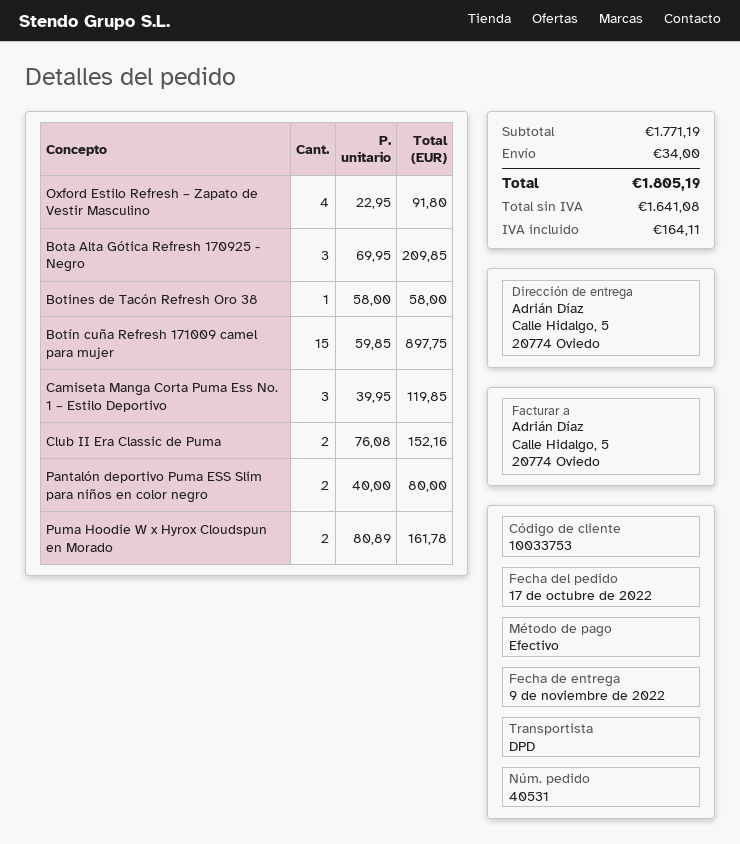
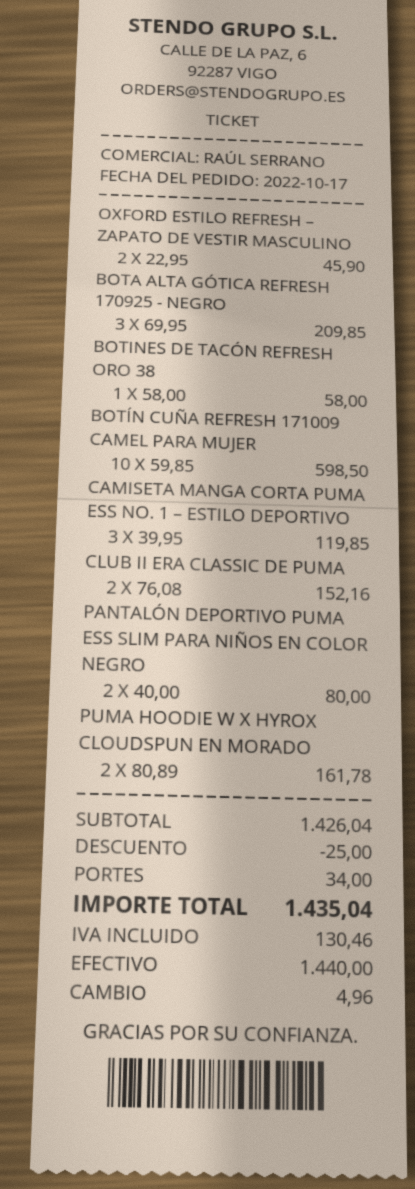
Oxford Estilo Refresh – Zapato de Vestir Masculino: 4 x 22.95 = 91.80 -> 2 x 22.95 = 45.90
Botín cuña Refresh 171009 camel para mujer: 15 x 59.85 = 897.75 -> 10 x 59.85 = 598.50
subtotal: 1771.19 -> 1426.04
discount: none -> 25.00
tax: 164.11 -> 130.46
total: 1805.19 -> 1435.04

